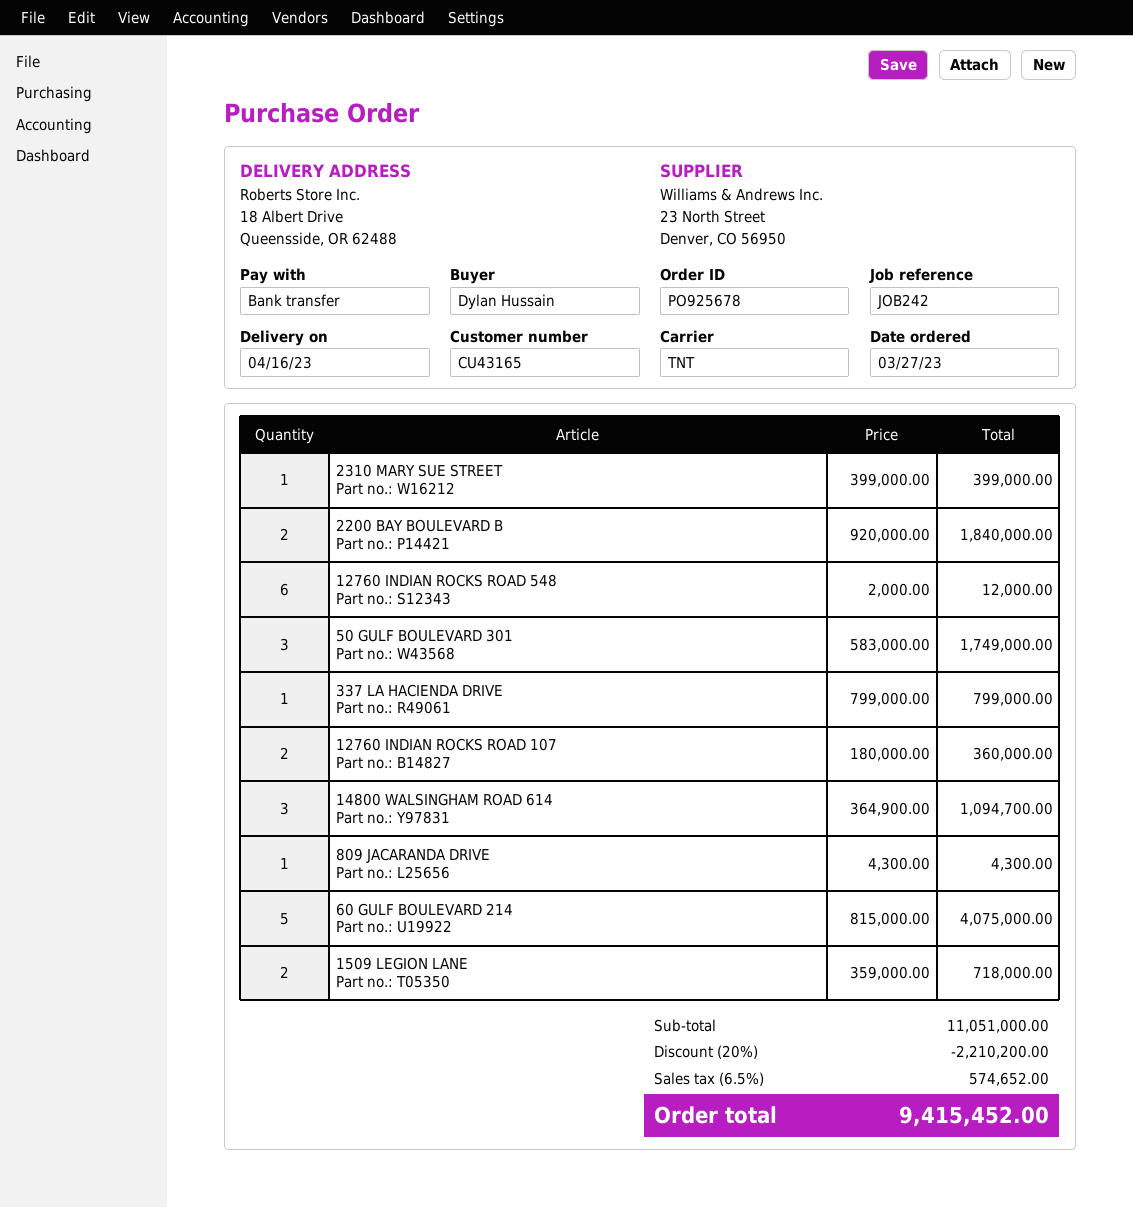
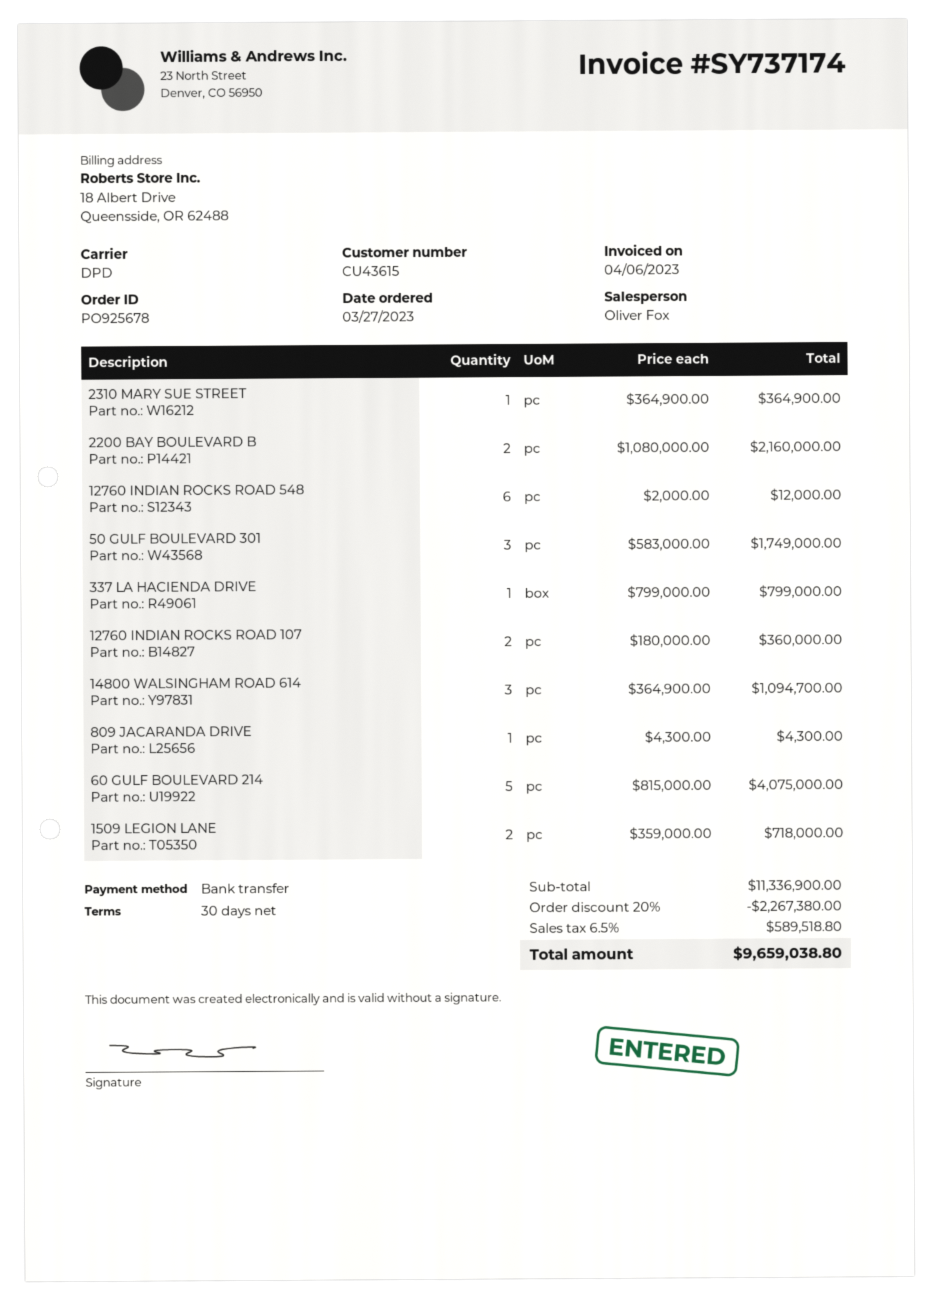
customer number: CU43165 -> CU43615
shipping method: TNT -> DPD
2310 MARY SUE STREET: 1 x 399000.00 = 399000.00 -> 1 x 364900.00 = 364900.00
2200 BAY BOULEVARD B: 2 x 920000.00 = 1840000.00 -> 2 x 1080000.00 = 2160000.00
subtotal: 11051000.00 -> 11336900.00
discount: 20% = 2210200.00 -> 20% = 2267380.00
tax: 6.5% = 574652.00 -> 6.5% = 589518.80
total: 9415452.00 -> 9659038.80

